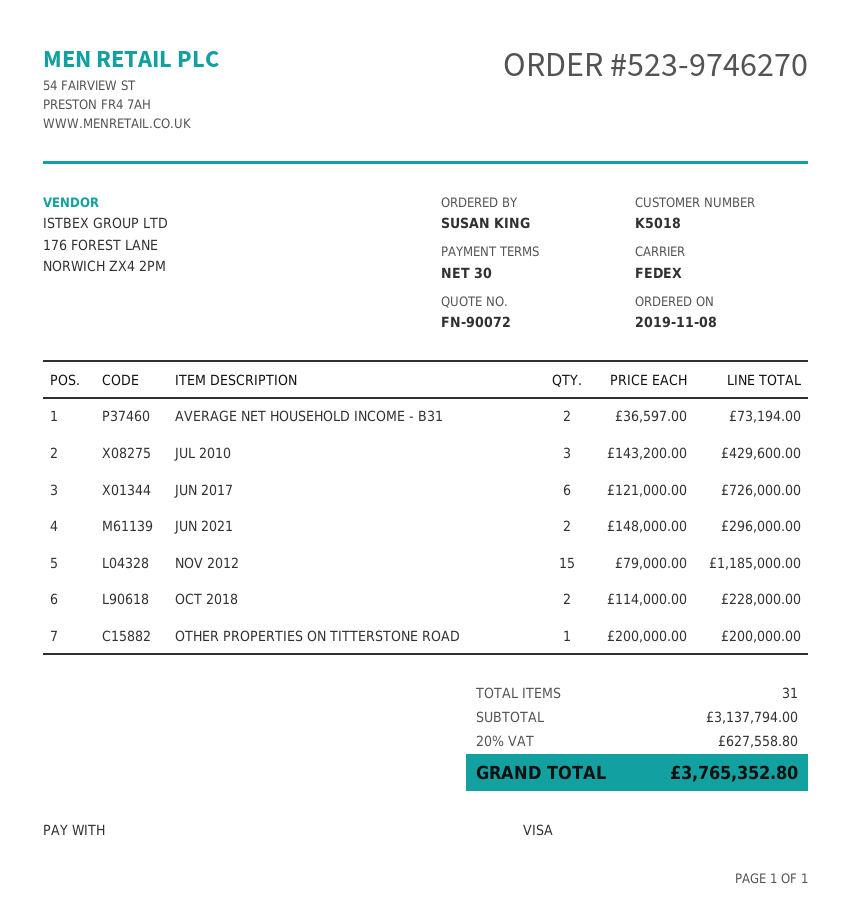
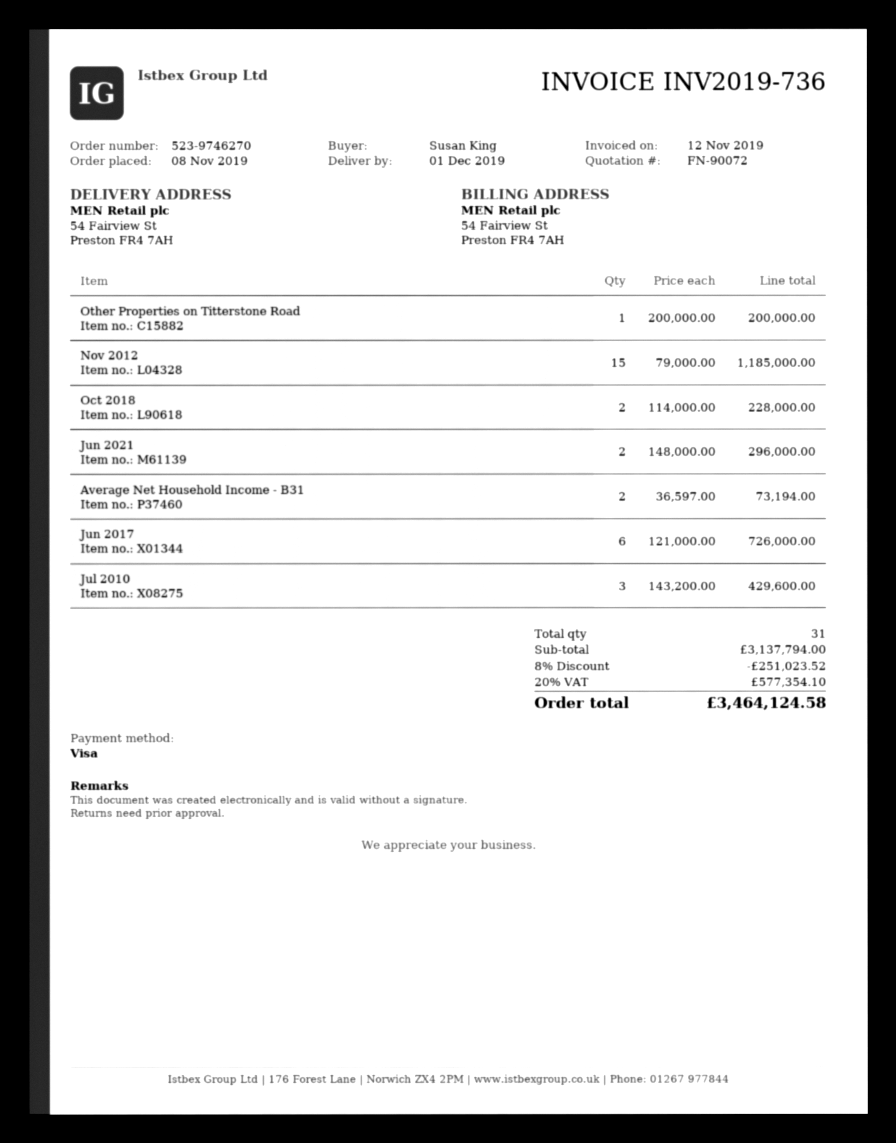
discount: none -> 8% = 251023.52
tax: 20% = 627558.80 -> 20% = 577354.10
total: 3765352.80 -> 3464124.58

